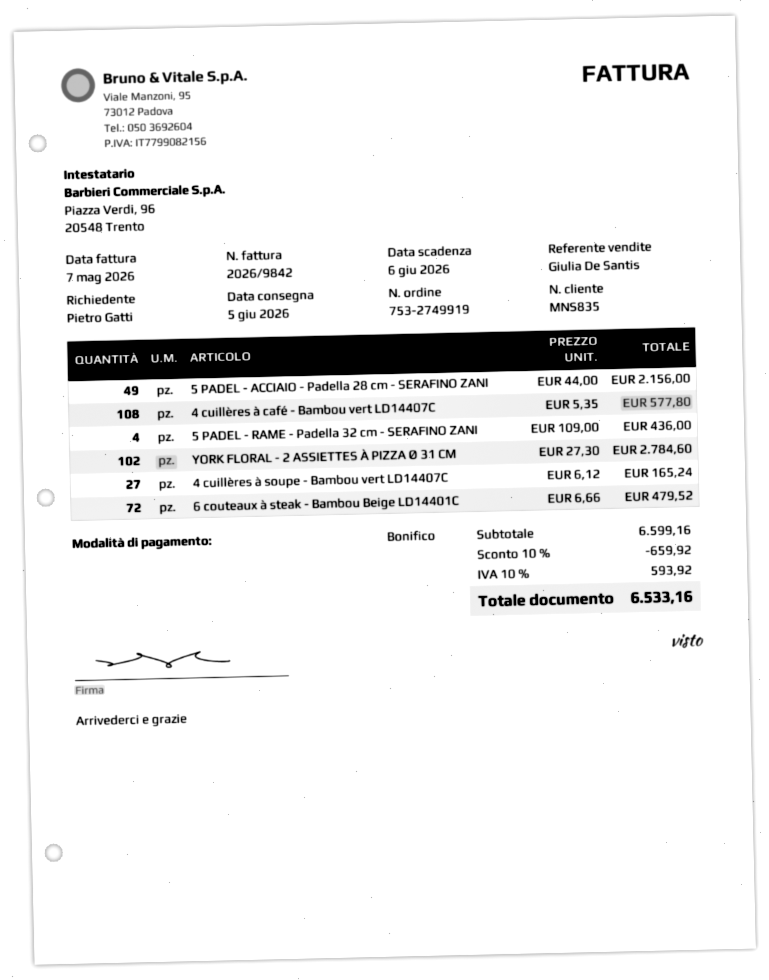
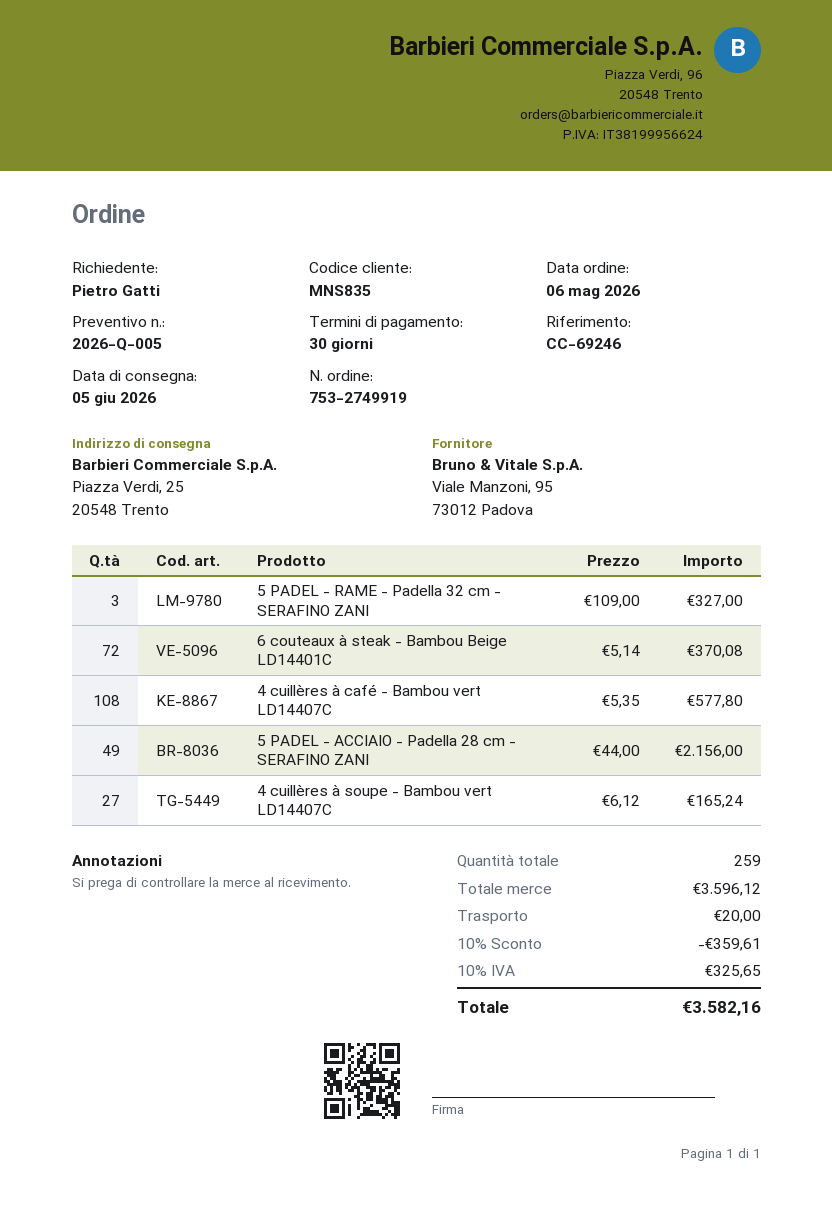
5 PADEL - RAME - Padella 32 cm - SERAFINO ZANI: 4 x 109.00 = 436.00 -> 3 x 109.00 = 327.00
YORK FLORAL - 2 ASSIETTES À PIZZA Ø 31 CM: 102 x 27.30 = 2784.60 -> none
6 couteaux à steak - Bambou Beige LD14401C: 72 x 6.66 = 479.52 -> 72 x 5.14 = 370.08
subtotal: 6599.16 -> 3596.12
discount: 10% = 659.92 -> 10% = 359.61
shipping: none -> 20.00
tax: 10% = 593.92 -> 10% = 325.65
total: 6533.16 -> 3582.16

